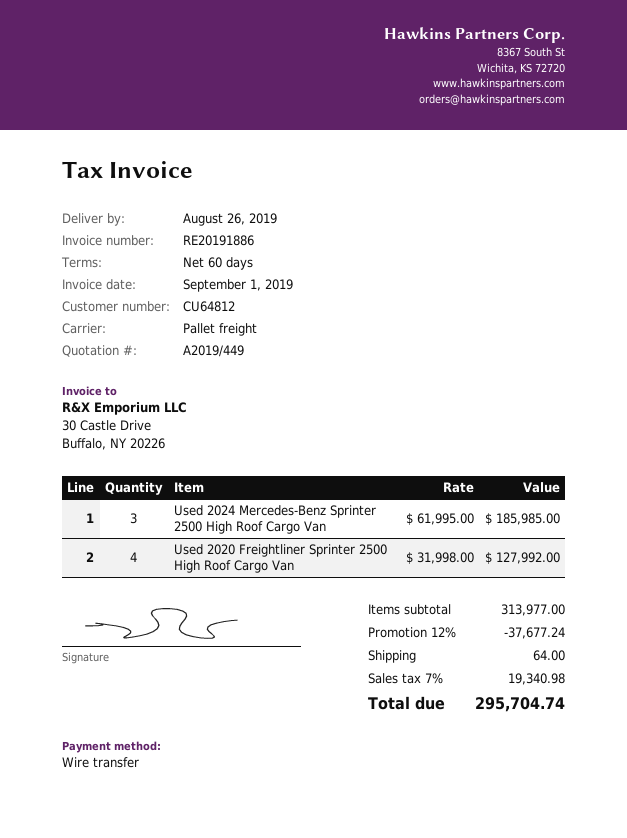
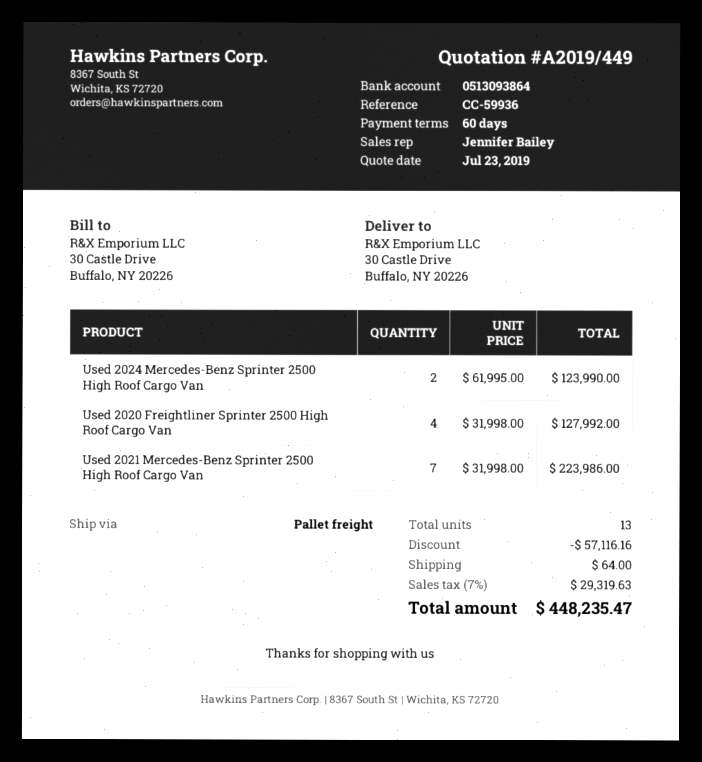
Used 2024 Mercedes-Benz Sprinter 2500 High Roof Cargo Van: 3 x 61995.00 = 185985.00 -> 2 x 61995.00 = 123990.00
Used 2021 Mercedes-Benz Sprinter 2500 High Roof Cargo Van: none -> 7 x 31998.00 = 223986.00
discount: 37677.24 -> 57116.16
tax: 7% = 19340.98 -> 7% = 29319.63
total: 295704.74 -> 448235.47

